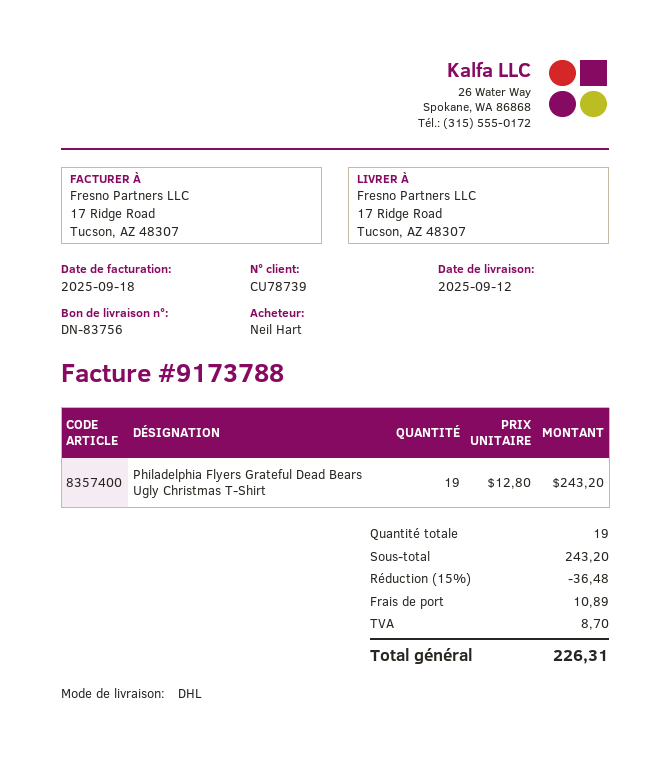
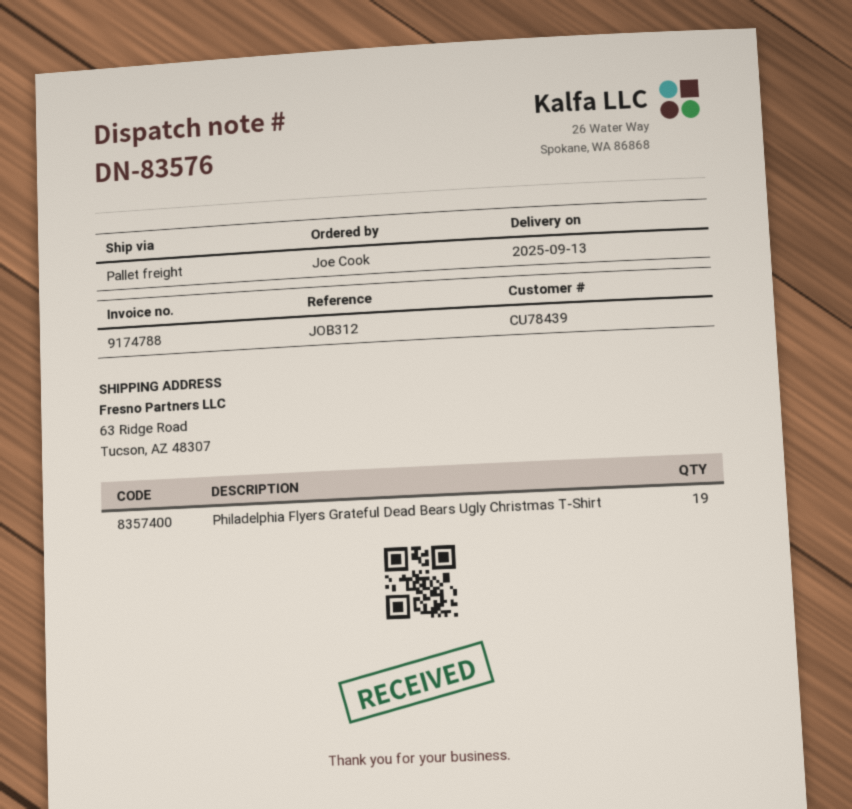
delivery note number: DN-83756 -> DN-83576
delivery date: 2025-09-12 -> 2025-09-13
invoice number: 9173788 -> 9174788
customer number: CU78739 -> CU78439
ordered by: Neil Hart -> Joe Cook
shipping method: DHL -> pallet freight
ship to: 17 Ridge Road, Tucson, AZ 48307 -> 63 Ridge Road, Tucson, AZ 48307

